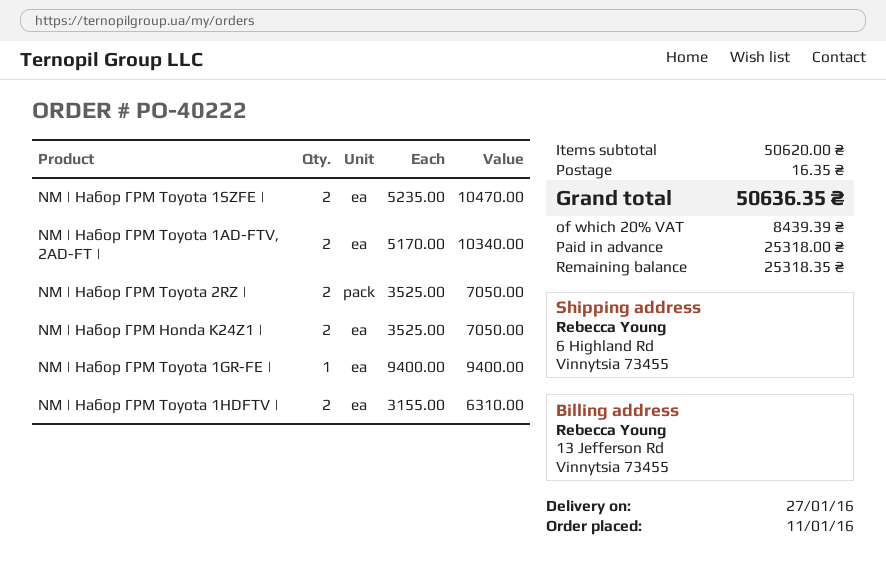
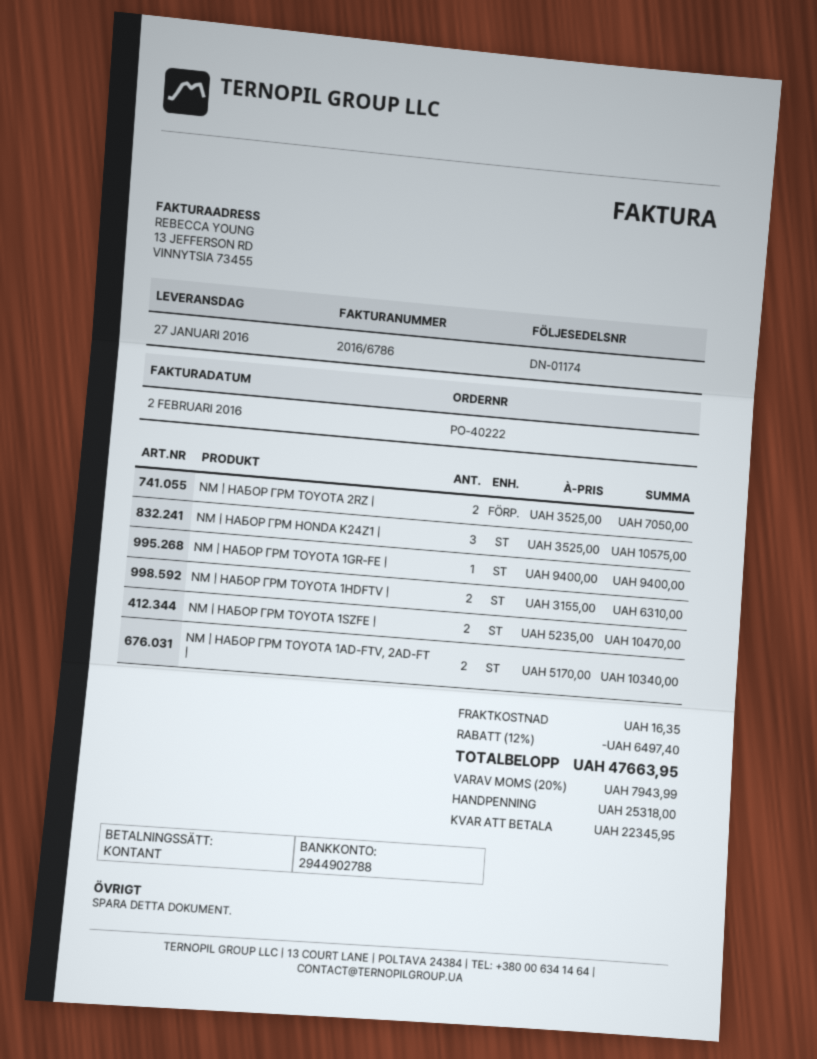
NM | Набор ГРМ Honda K24Z1 |: 2 x 3525.00 = 7050.00 -> 3 x 3525.00 = 10575.00
discount: none -> 12% = 6497.40
tax: 20% = 8439.39 -> 20% = 7943.99
total: 50636.35 -> 47663.95
balance: 25318.35 -> 22345.95

